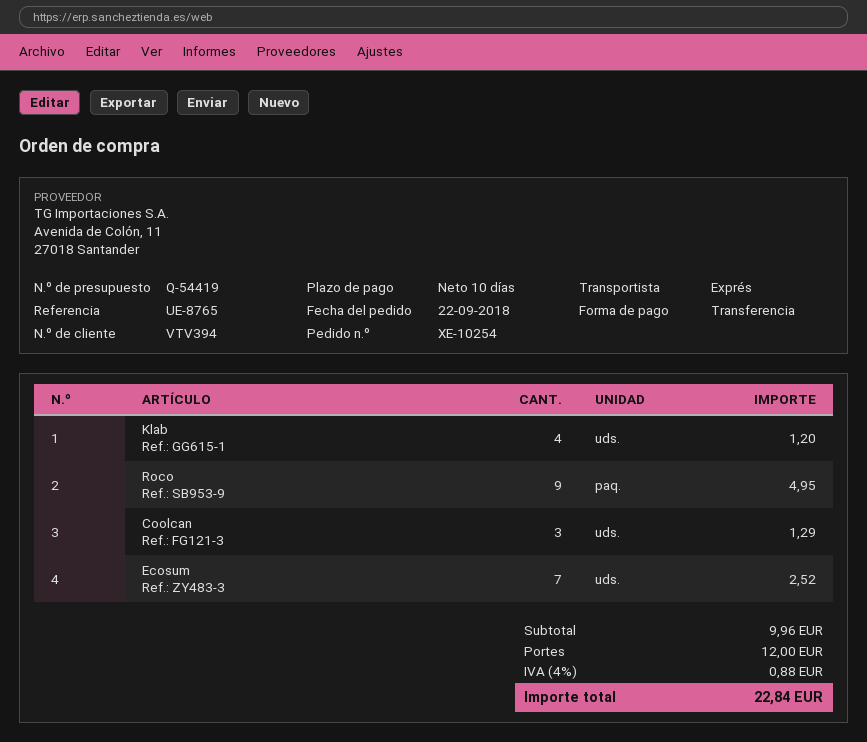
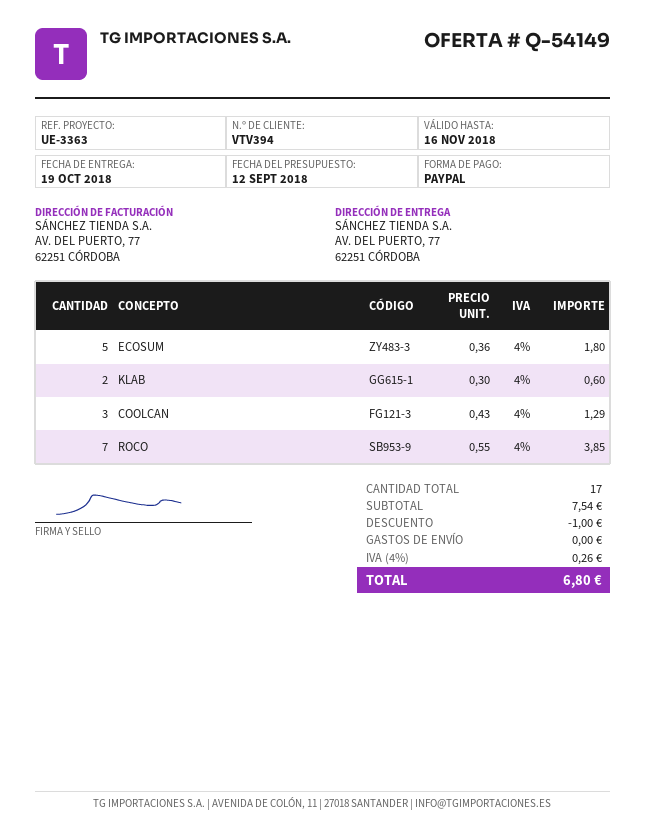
quote number: Q-54419 -> Q-54149
reference: UE-8765 -> UE-3363
payment method: bank transfer -> PayPal
Klab: 4 for 1.20 -> 2 for 0.60
Roco: 9 for 4.95 -> 7 for 3.85
Ecosum: 7 for 2.52 -> 5 for 1.80
subtotal: 9.96 -> 7.54
discount: none -> 1.00
shipping: 12.00 -> 0.00
tax: 4% = 0.88 -> 4% = 0.26
total: 22.84 -> 6.80

